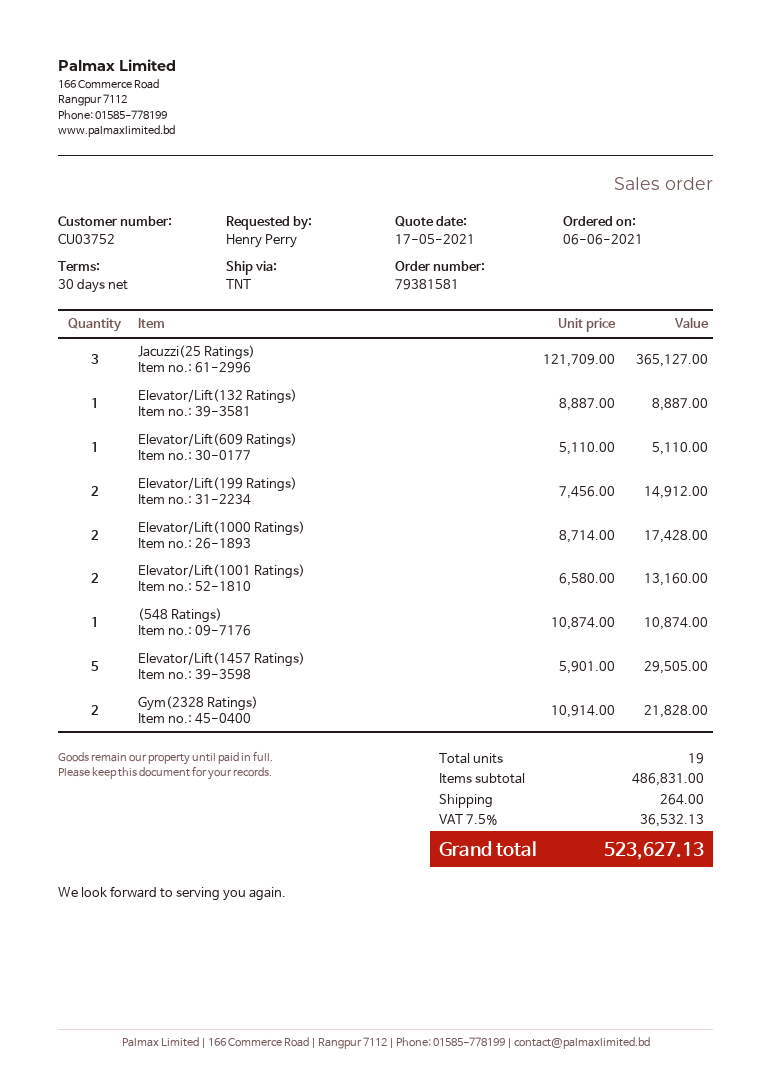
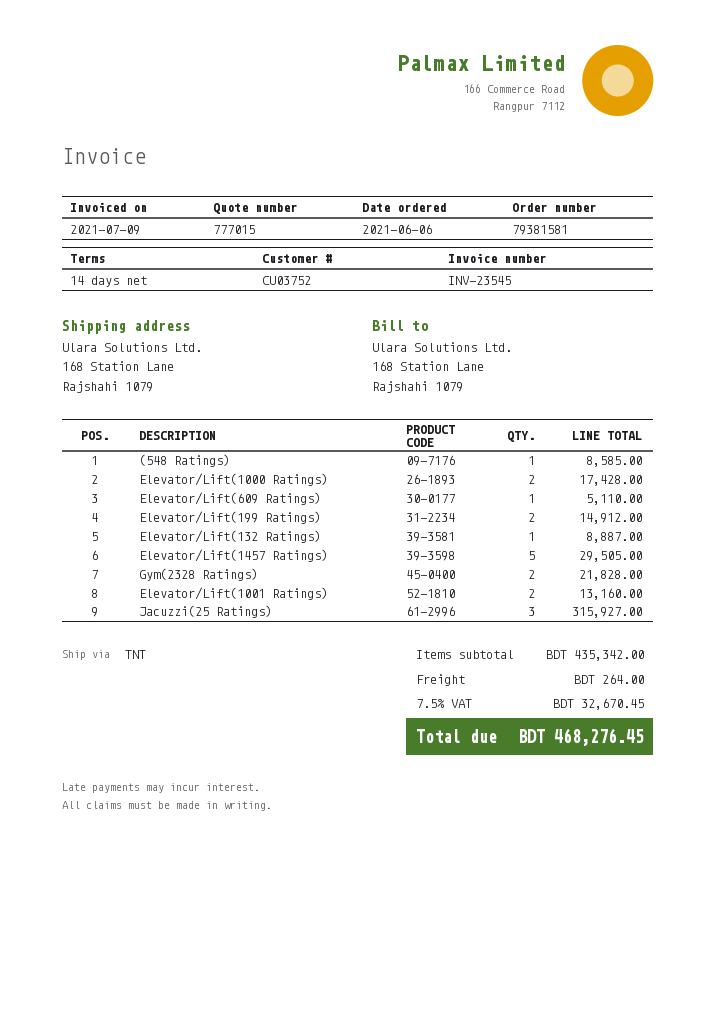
payment terms: 30 days -> 14 days
Jacuzzi(25 Ratings): 3 for 365127.00 -> 3 for 315927.00
(548 Ratings): 1 for 10874.00 -> 1 for 8585.00
subtotal: 486831.00 -> 435342.00
tax: 7.5% = 36532.13 -> 7.5% = 32670.45
total: 523627.13 -> 468276.45

